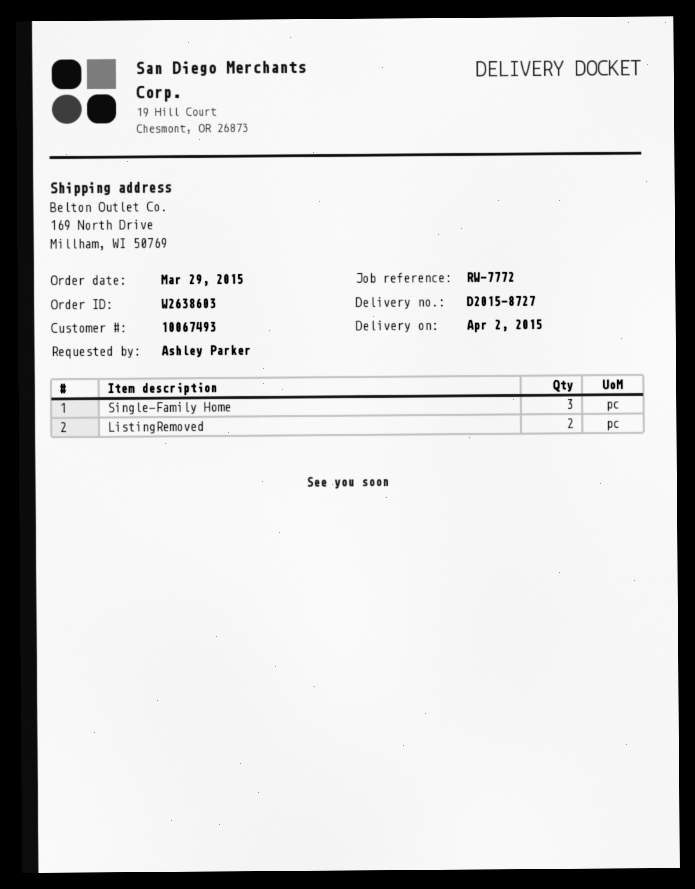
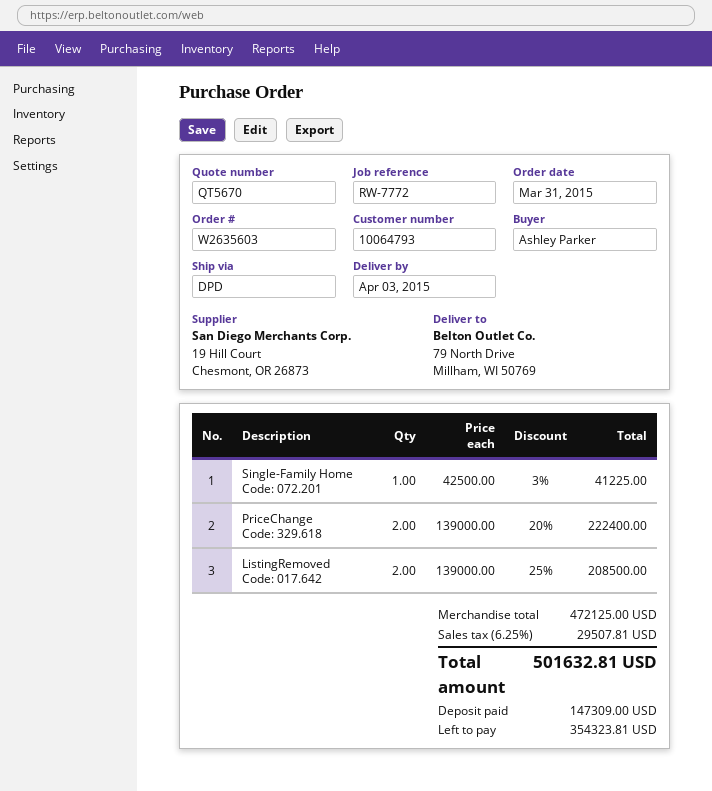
order number: W2638603 -> W2635603
order date: 2015-03-29 -> 2015-03-31
delivery date: 2015-04-02 -> 2015-04-03
customer number: 10067493 -> 10064793
ship to: 169 North Drive, Millham, WI 50769 -> 79 North Drive, Millham, WI 50769
Single-Family Home: 3 -> 1
PriceChange: none -> 2

